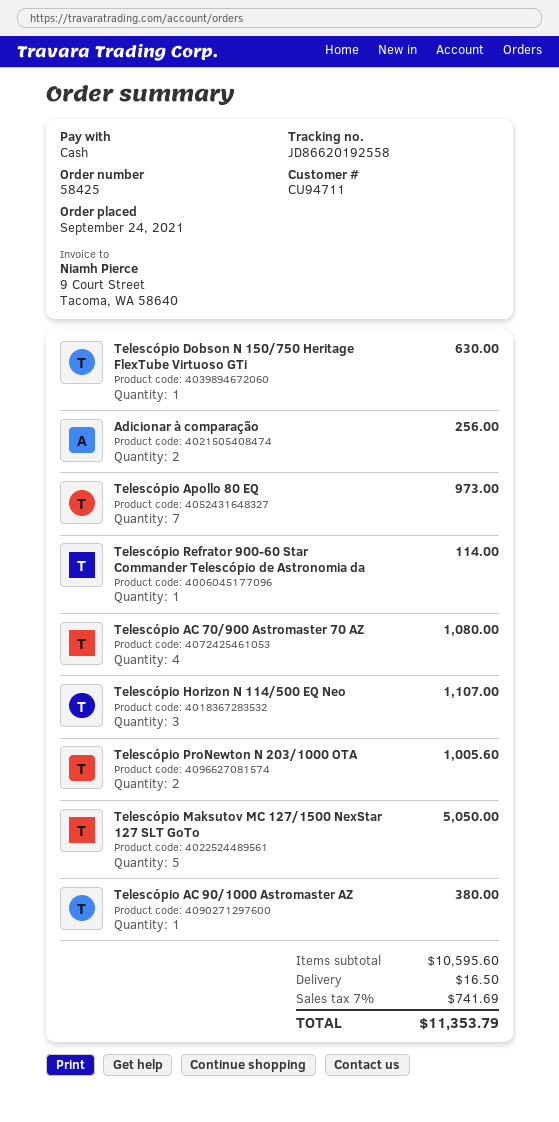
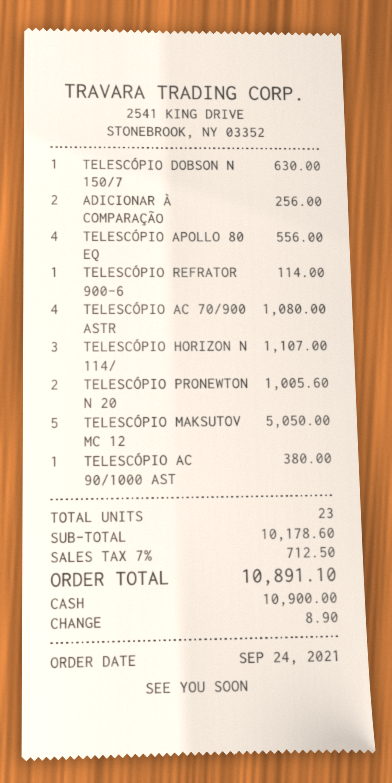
Telescópio Apollo 80 EQ: 7 for 973.00 -> 4 for 556.00
subtotal: 10595.60 -> 10178.60
shipping: 16.50 -> none
tax: 7% = 741.69 -> 7% = 712.50
total: 11353.79 -> 10891.10

